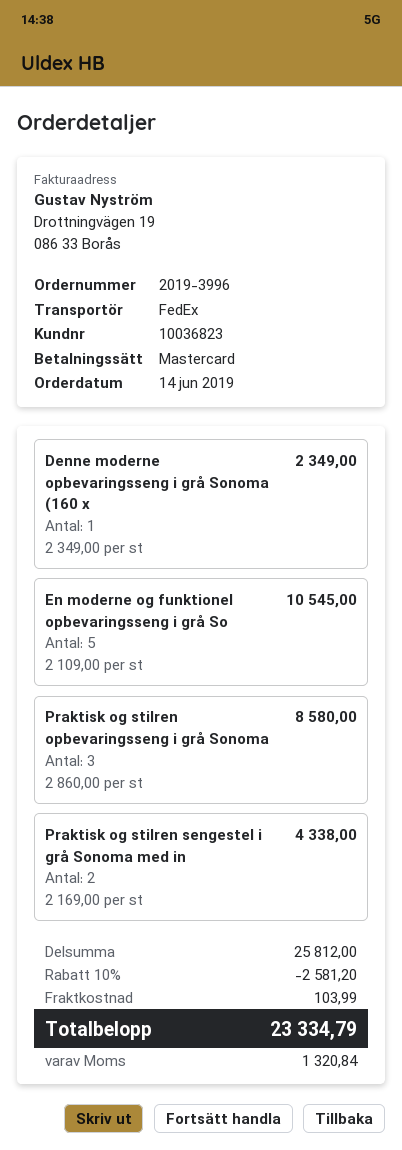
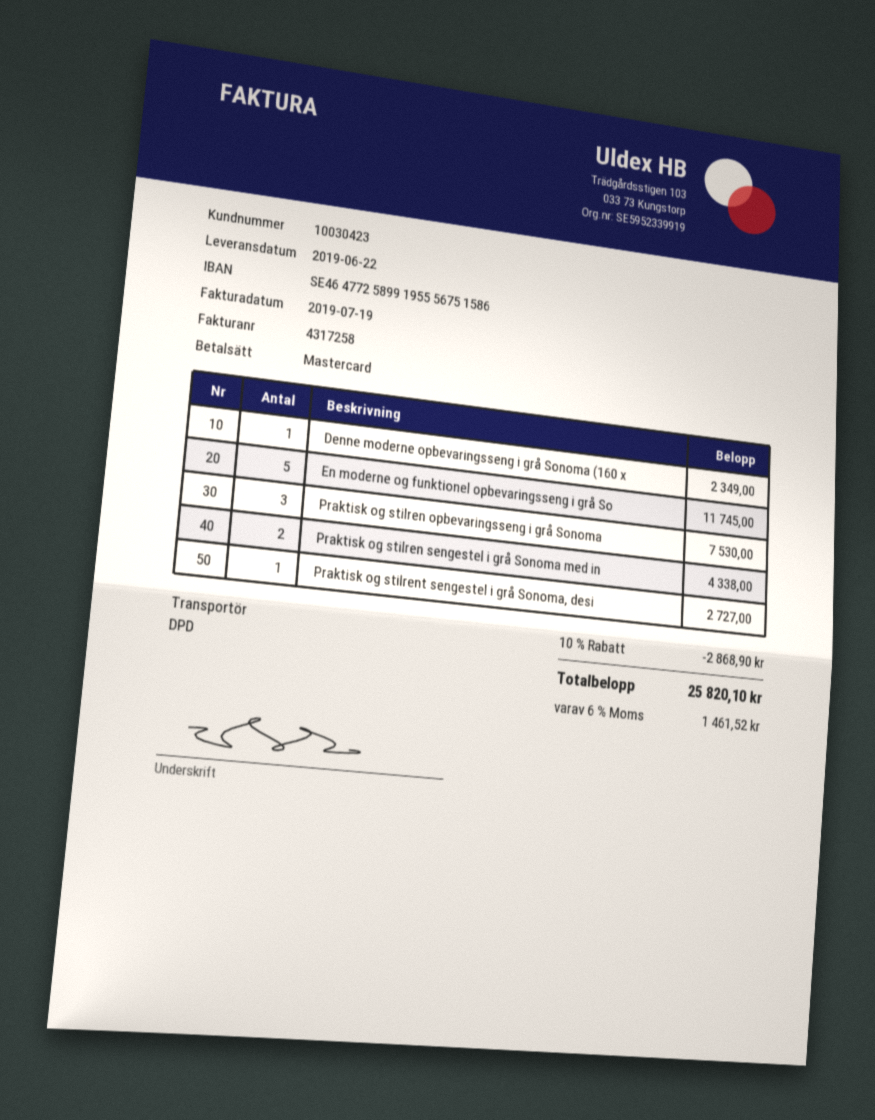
customer number: 10036823 -> 10030423
shipping method: FedEx -> DPD
En moderne og funktionel opbevaringsseng i grå So: 5 for 10545.00 -> 5 for 11745.00
Praktisk og stilren opbevaringsseng i grå Sonoma: 3 for 8580.00 -> 3 for 7530.00
Praktisk og stilrent sengestel i grå Sonoma, desi: none -> 1 for 2727.00
discount: 10% = 2581.20 -> 10% = 2868.90
shipping: 103.99 -> none
tax: 1320.84 -> 1461.52
total: 23334.79 -> 25820.10

